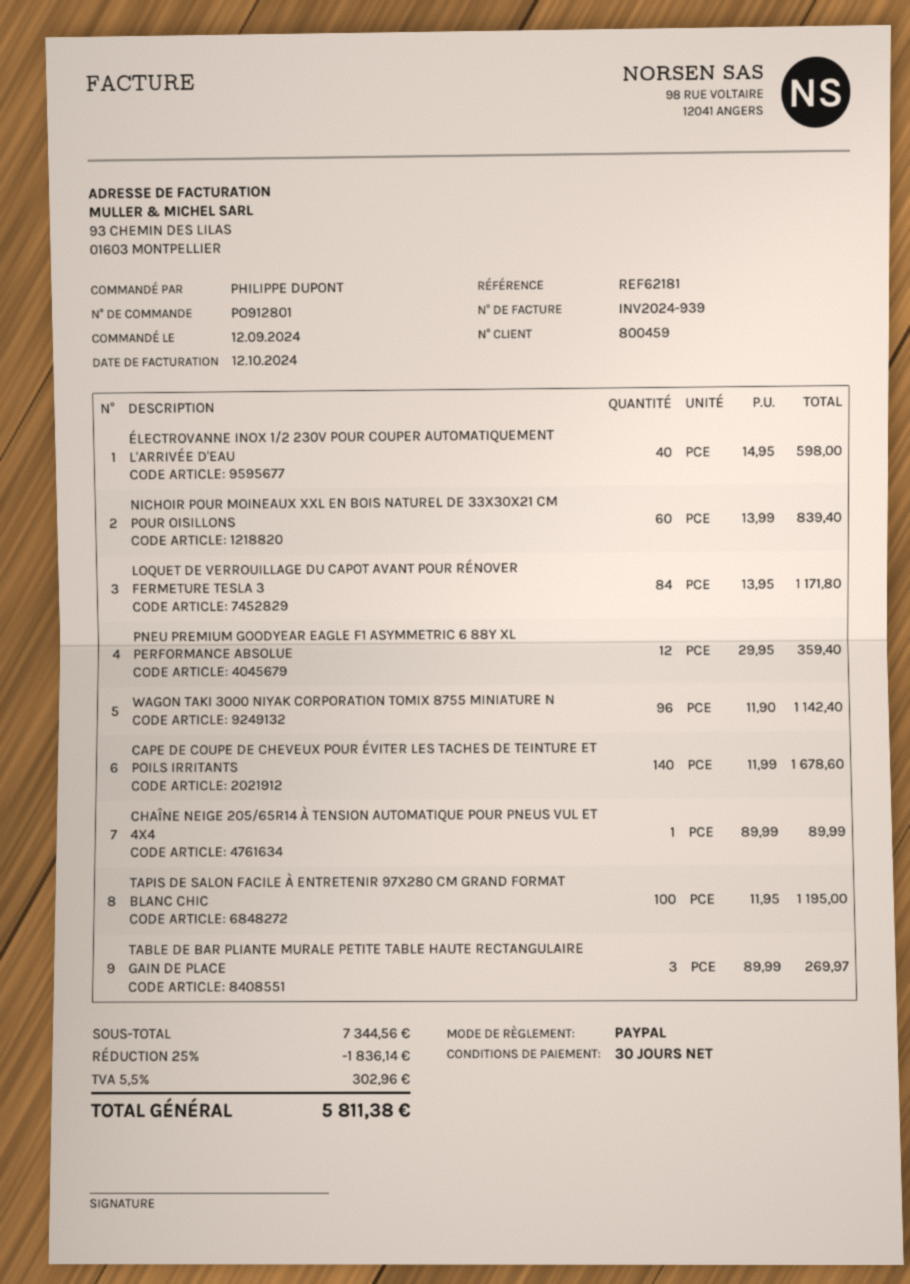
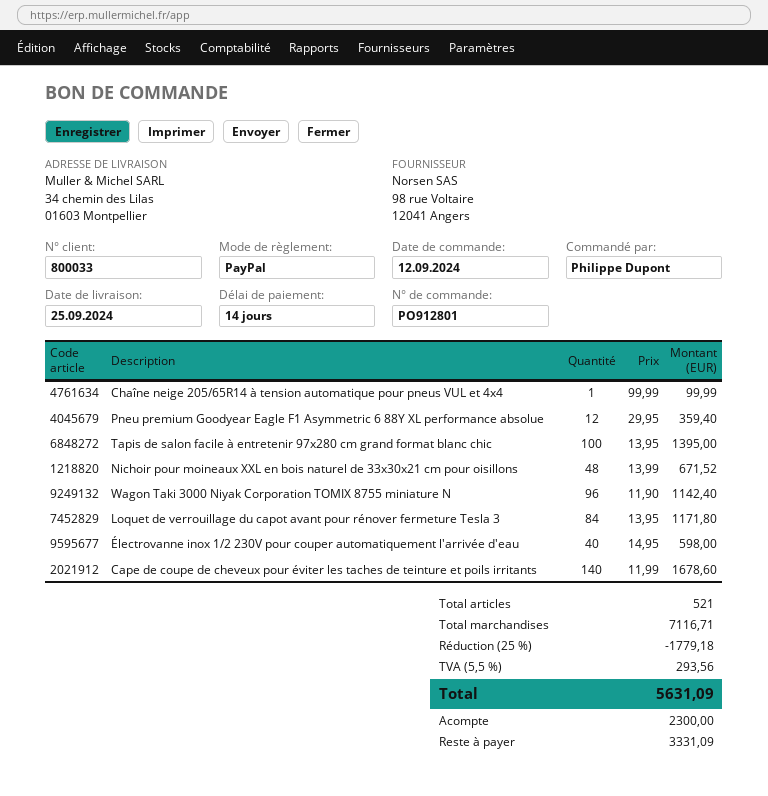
payment terms: 30 days -> 14 days
customer number: 800459 -> 800033
NICHOIR POUR MOINEAUX XXL EN BOIS NATUREL DE 33X30X21 CM POUR OISILLONS: 60 x 13.99 = 839.40 -> 48 x 13.99 = 671.52
CHAÎNE NEIGE 205/65R14 À TENSION AUTOMATIQUE POUR PNEUS VUL ET 4X4: 1 x 89.99 = 89.99 -> 1 x 99.99 = 99.99
TAPIS DE SALON FACILE À ENTRETENIR 97X280 CM GRAND FORMAT BLANC CHIC: 100 x 11.95 = 1195.00 -> 100 x 13.95 = 1395.00
TABLE DE BAR PLIANTE MURALE PETITE TABLE HAUTE RECTANGULAIRE GAIN DE PLACE: 3 x 89.99 = 269.97 -> none
subtotal: 7344.56 -> 7116.71
discount: 25% = 1836.14 -> 25% = 1779.18
tax: 5.5% = 302.96 -> 5.5% = 293.56
total: 5811.38 -> 5631.09

